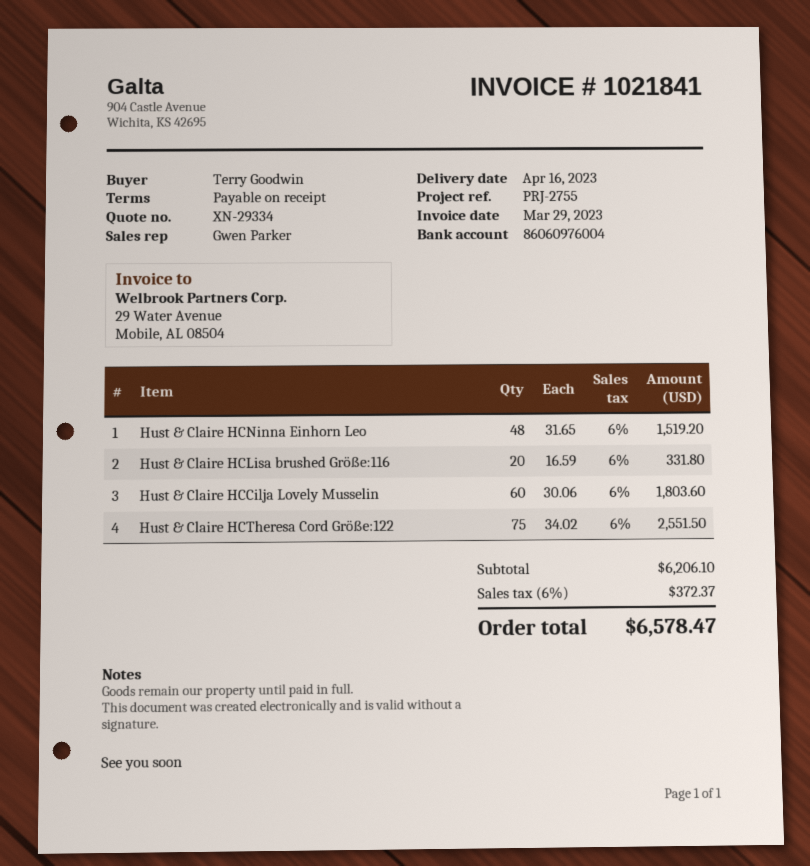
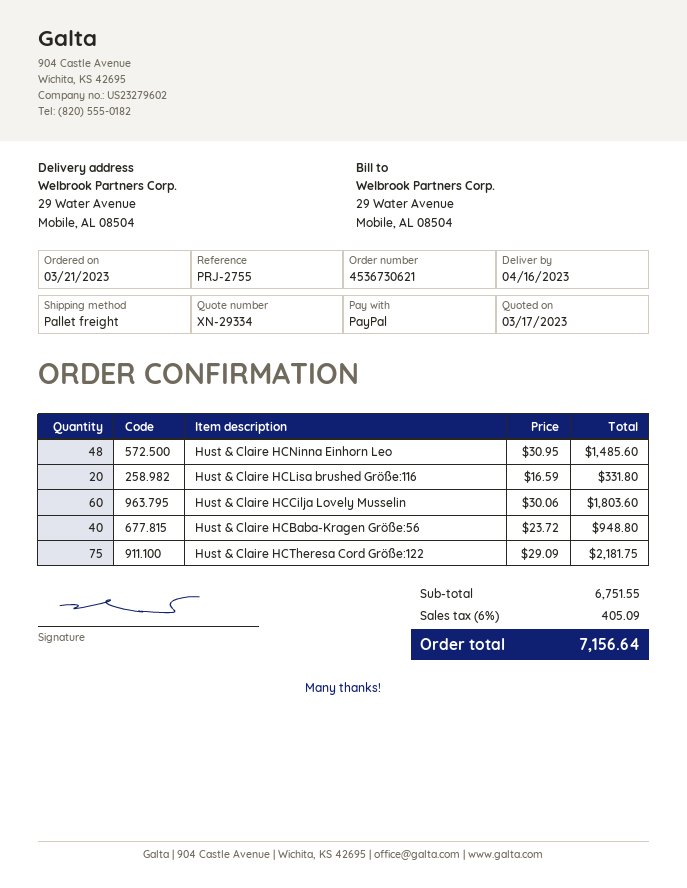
Hust & Claire HCNinna Einhorn Leo: 48 x 31.65 = 1519.20 -> 48 x 30.95 = 1485.60
Hust & Claire HCTheresa Cord Größe:122: 75 x 34.02 = 2551.50 -> 75 x 29.09 = 2181.75
Hust & Claire HCBaba-Kragen Größe:56: none -> 40 x 23.72 = 948.80
subtotal: 6206.10 -> 6751.55
tax: 6% = 372.37 -> 6% = 405.09
total: 6578.47 -> 7156.64

